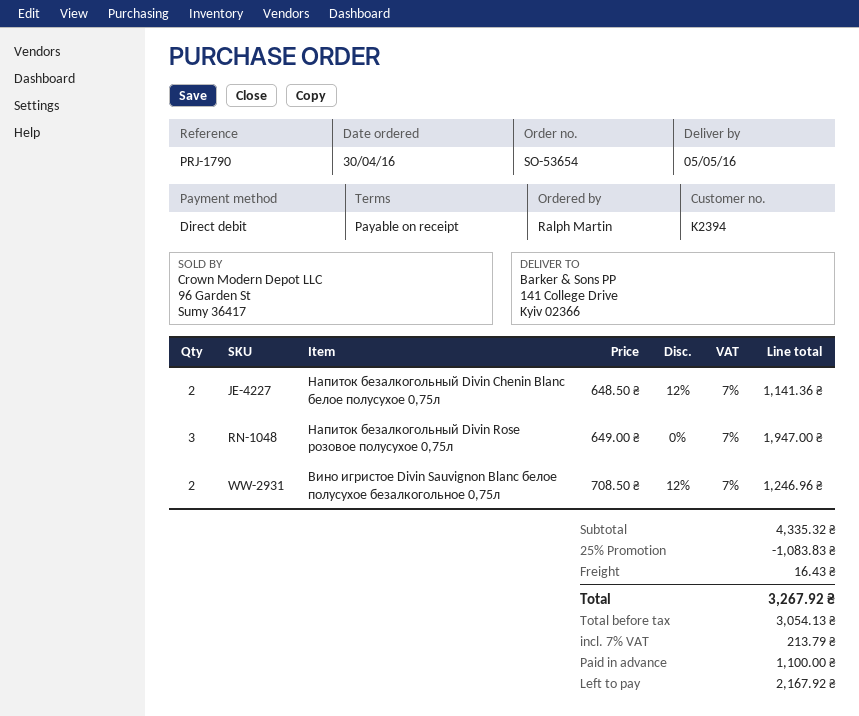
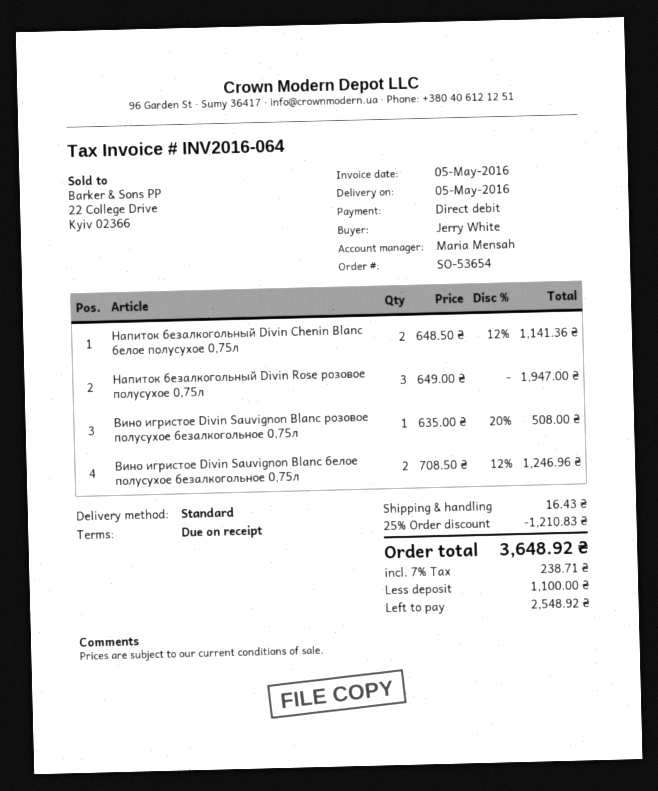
ordered by: Ralph Martin -> Jerry White
Вино игристое Divin Sauvignon Blanc розовое полусухое безалкогольное 0,75л: none -> 1 x 635.00 - 20% = 508.00
discount: 25% = 1083.83 -> 25% = 1210.83
tax: 7% = 213.79 -> 7% = 238.71
total: 3267.92 -> 3648.92
balance: 2167.92 -> 2548.92

